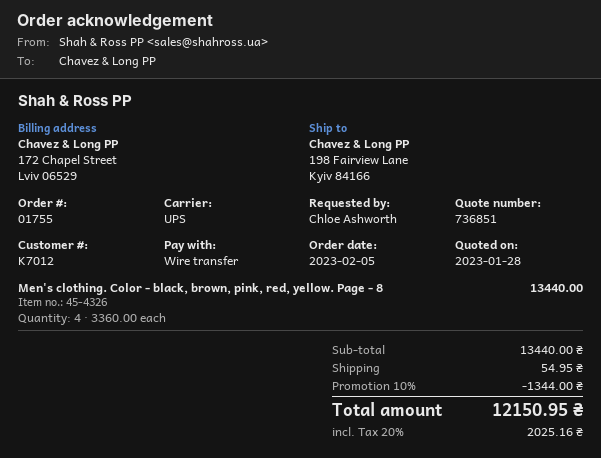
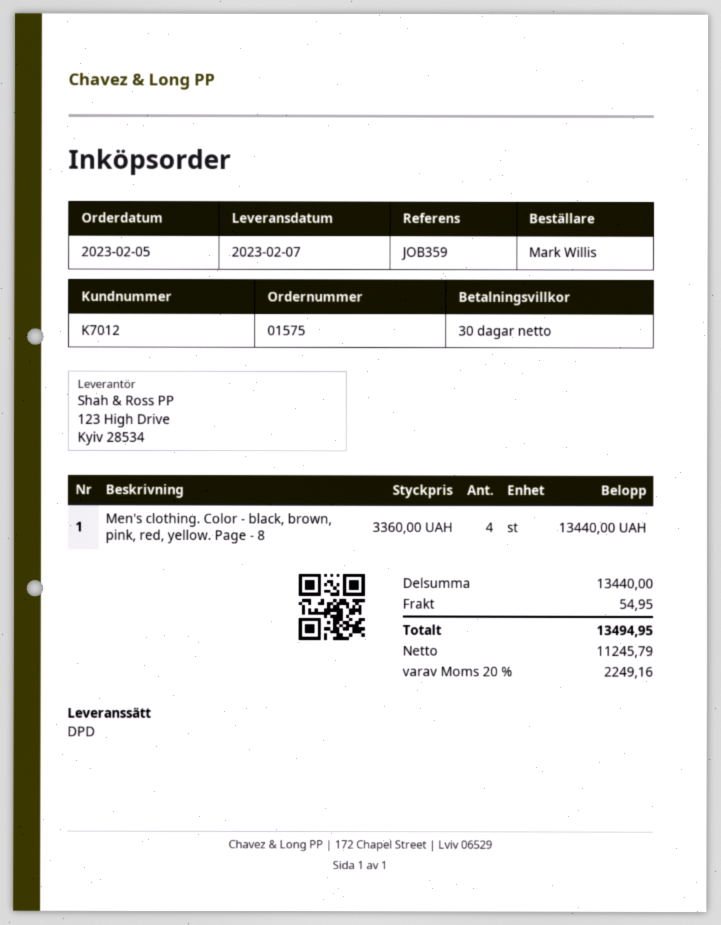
order number: 01755 -> 01575
ordered by: Chloe Ashworth -> Mark Willis
shipping method: UPS -> DPD
discount: 10% = 1344.00 -> none
tax: 20% = 2025.16 -> 20% = 2249.16
total: 12150.95 -> 13494.95

